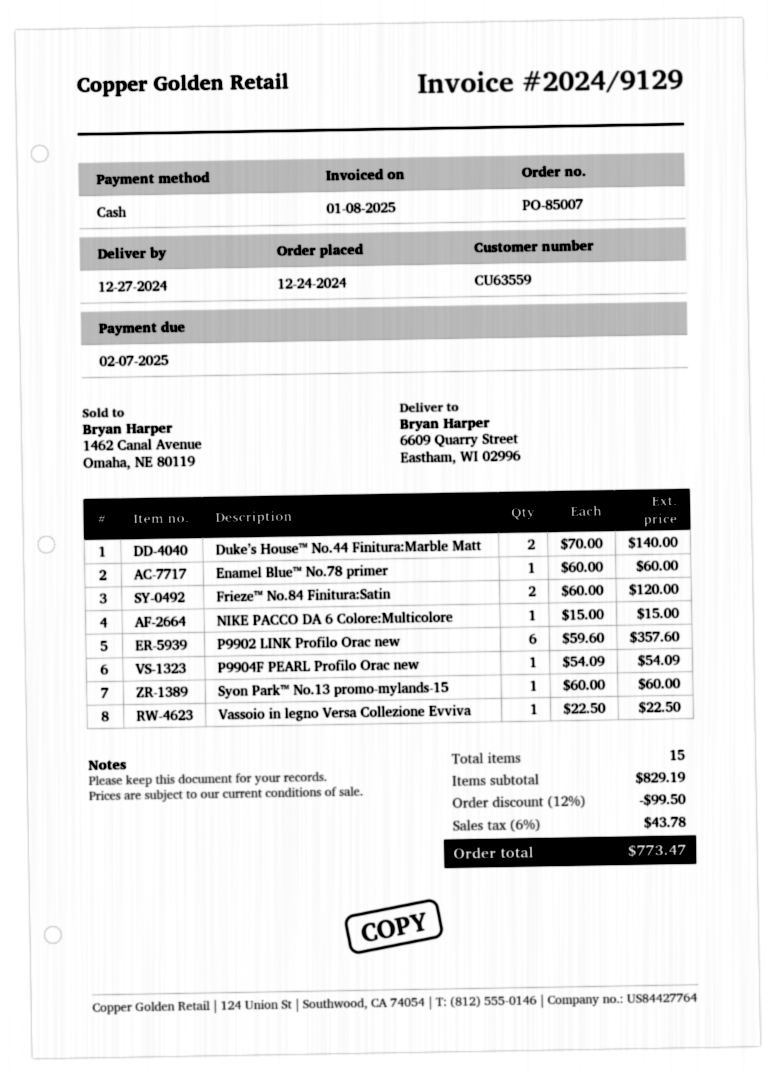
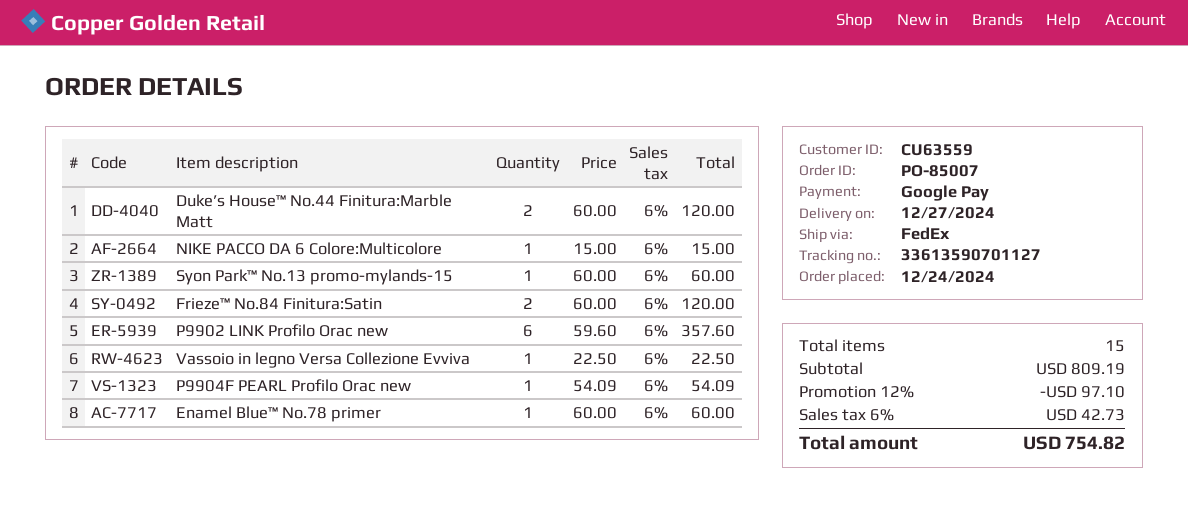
payment method: cash -> Google Pay
Duke’s House™ No.44 Finitura:Marble Matt: 2 x 70.00 = 140.00 -> 2 x 60.00 = 120.00
subtotal: 829.19 -> 809.19
discount: 12% = 99.50 -> 12% = 97.10
tax: 6% = 43.78 -> 6% = 42.73
total: 773.47 -> 754.82

